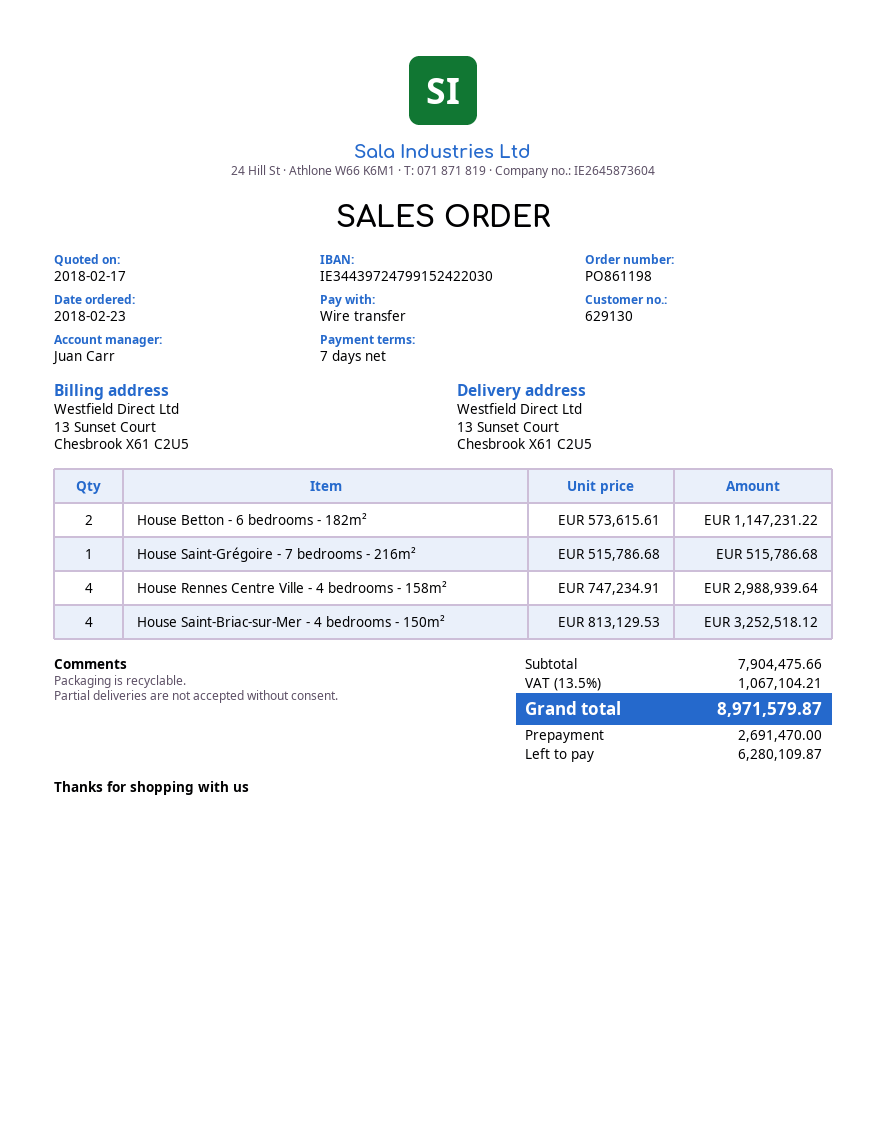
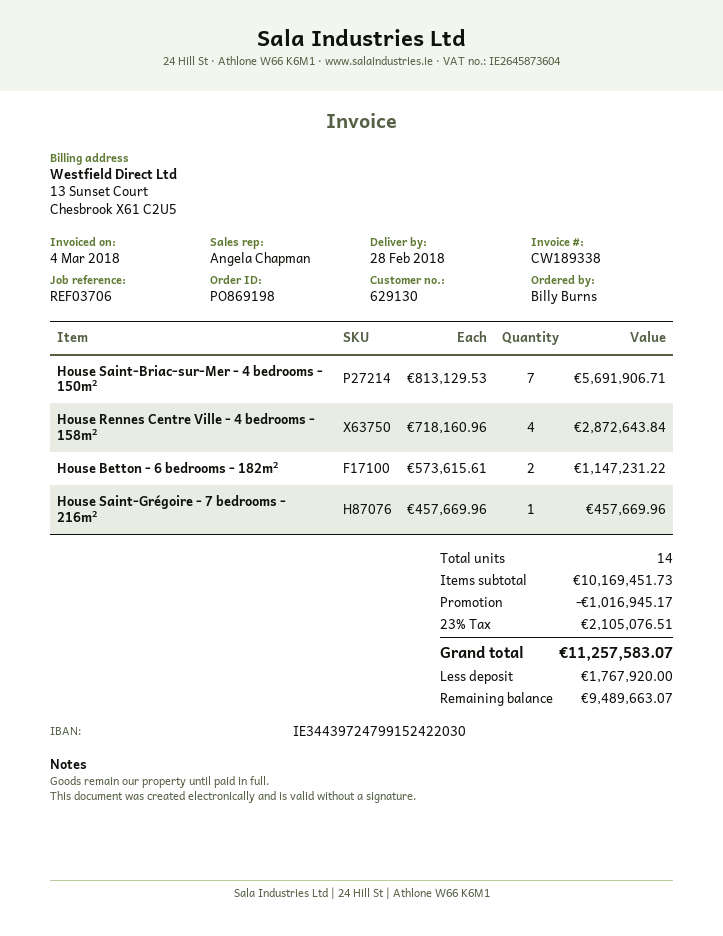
order number: PO861198 -> PO869198
sales rep: Juan Carr -> Angela Chapman
House Saint-Grégoire - 7 bedrooms - 216m²: 1 x 515786.68 = 515786.68 -> 1 x 457669.96 = 457669.96
House Rennes Centre Ville - 4 bedrooms - 158m²: 4 x 747234.91 = 2988939.64 -> 4 x 718160.96 = 2872643.84
House Saint-Briac-sur-Mer - 4 bedrooms - 150m²: 4 x 813129.53 = 3252518.12 -> 7 x 813129.53 = 5691906.71
subtotal: 7904475.66 -> 10169451.73
discount: none -> 1016945.17
tax: 13.5% = 1067104.21 -> 23% = 2105076.51
total: 8971579.87 -> 11257583.07
deposit: 2691470.00 -> 1767920.00
balance: 6280109.87 -> 9489663.07

